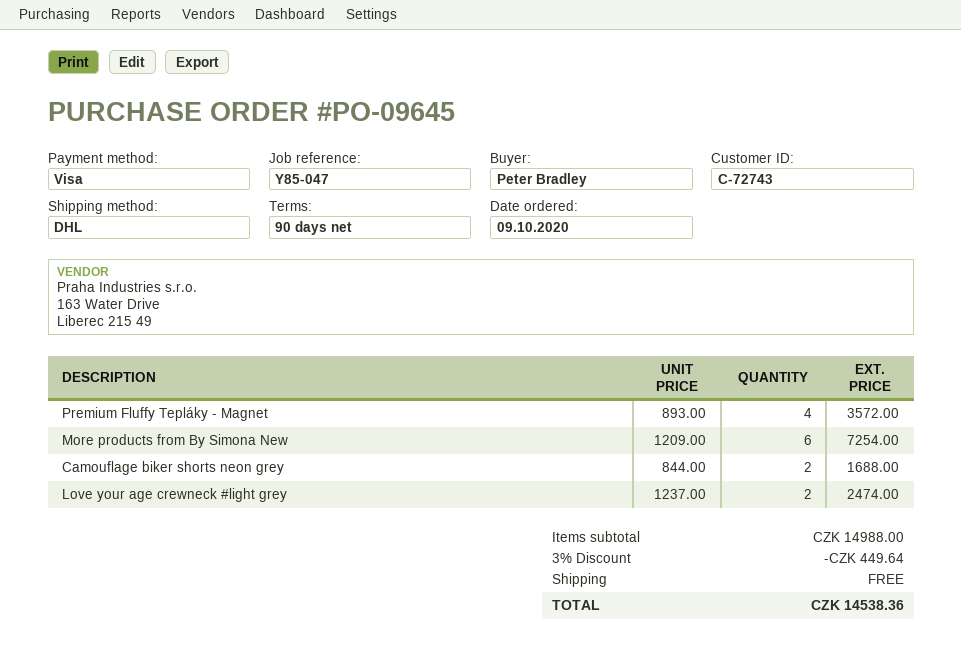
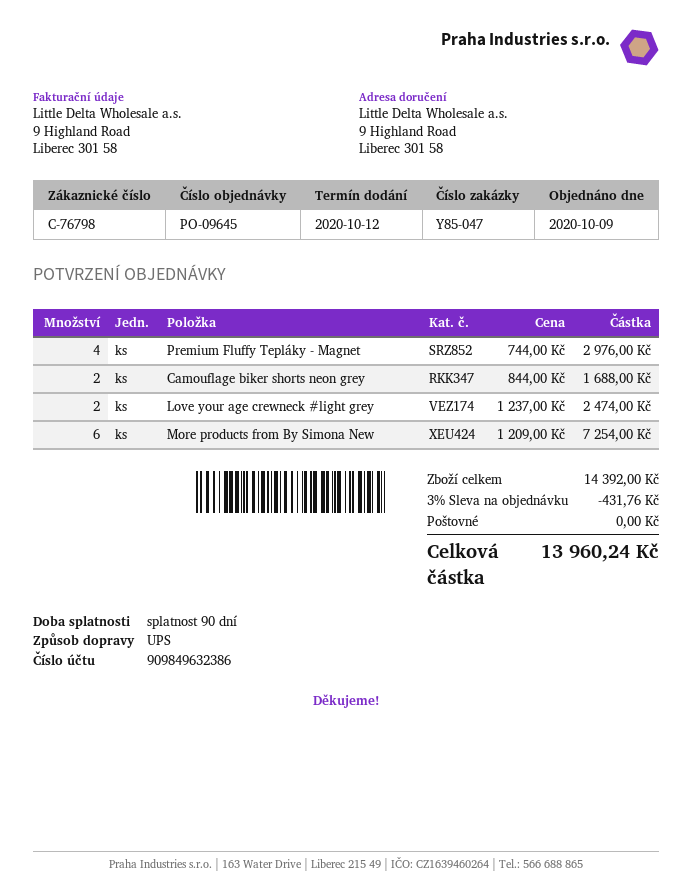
customer number: C-72743 -> C-76798
shipping method: DHL -> UPS
Premium Fluffy Tepláky - Magnet: 4 x 893.00 = 3572.00 -> 4 x 744.00 = 2976.00
subtotal: 14988.00 -> 14392.00
discount: 3% = 449.64 -> 3% = 431.76
total: 14538.36 -> 13960.24

